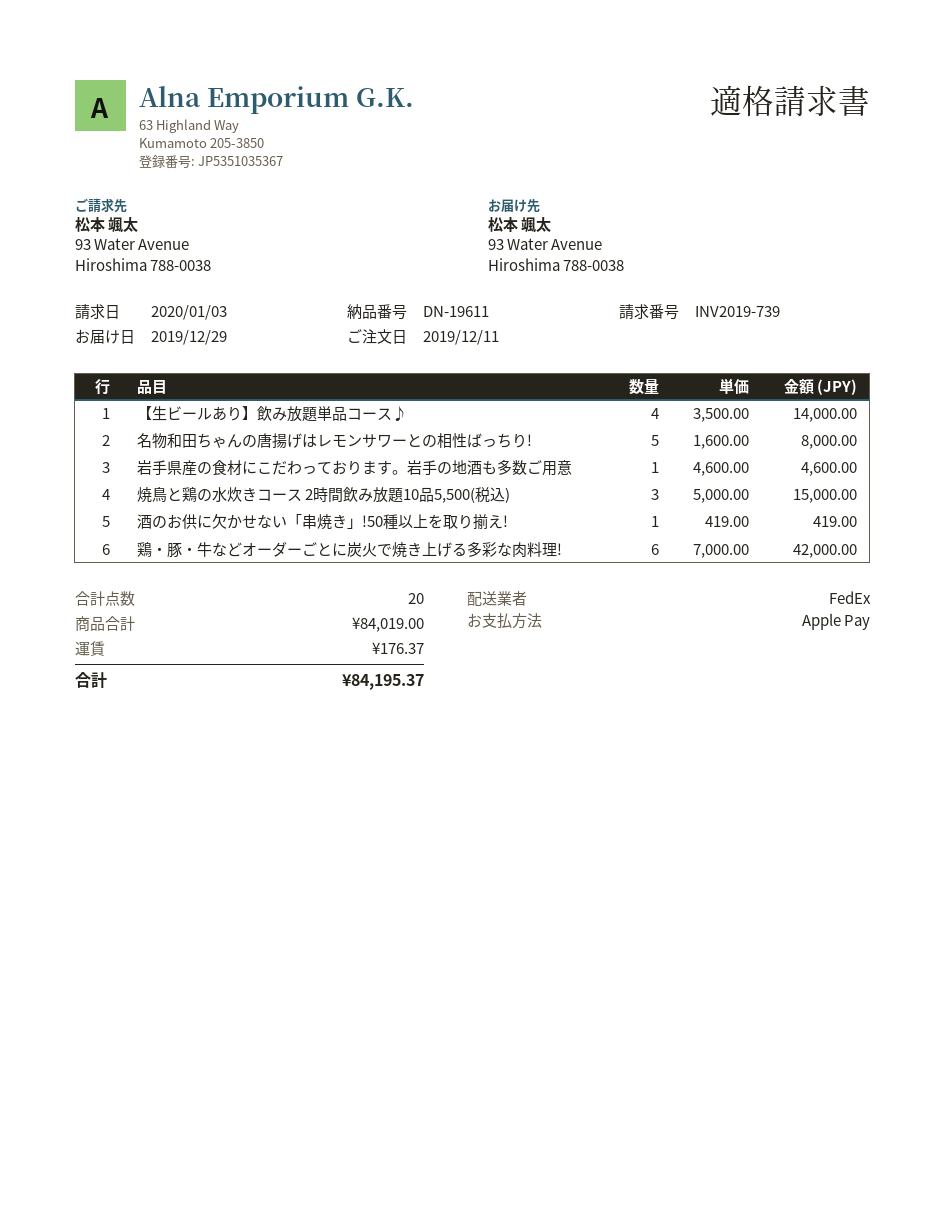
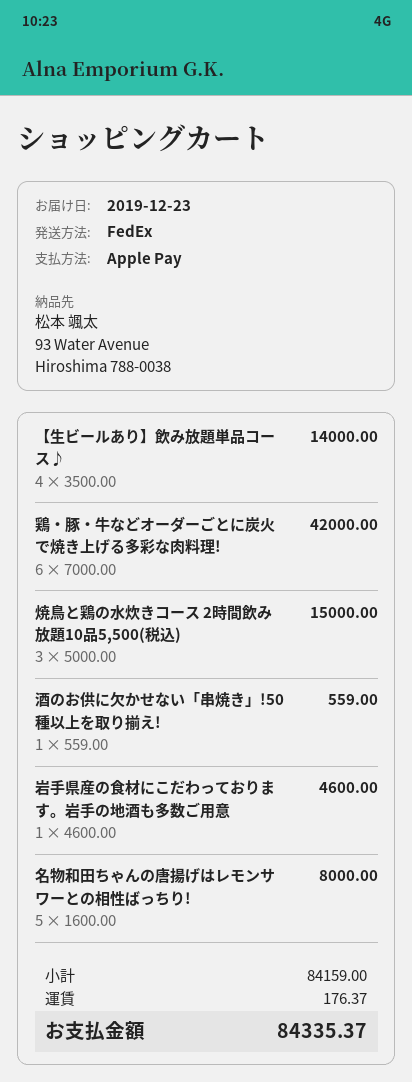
delivery date: 2019-12-29 -> 2019-12-23
酒のお供に欠かせない「串焼き」!50種以上を取り揃え!: 1 x 419.00 = 419.00 -> 1 x 559.00 = 559.00
subtotal: 84019.00 -> 84159.00
total: 84195.37 -> 84335.37

